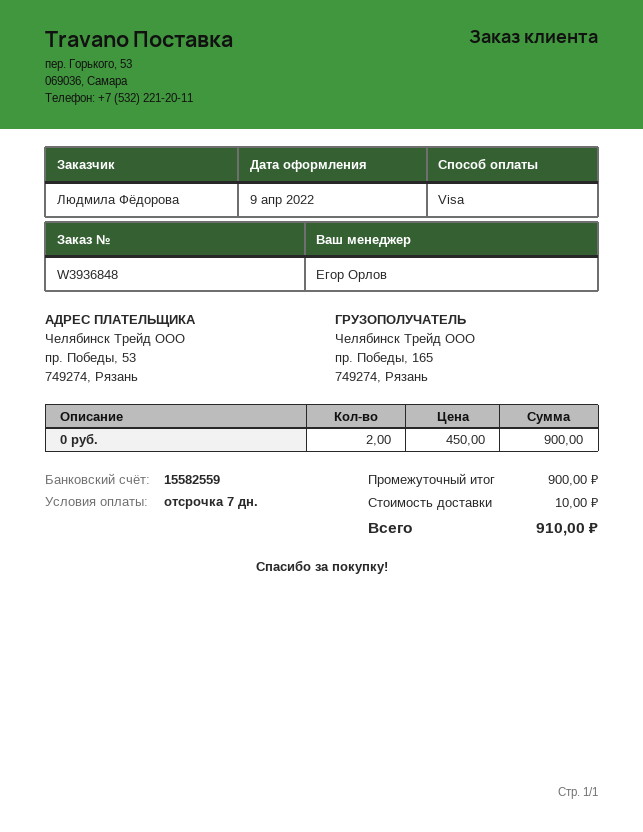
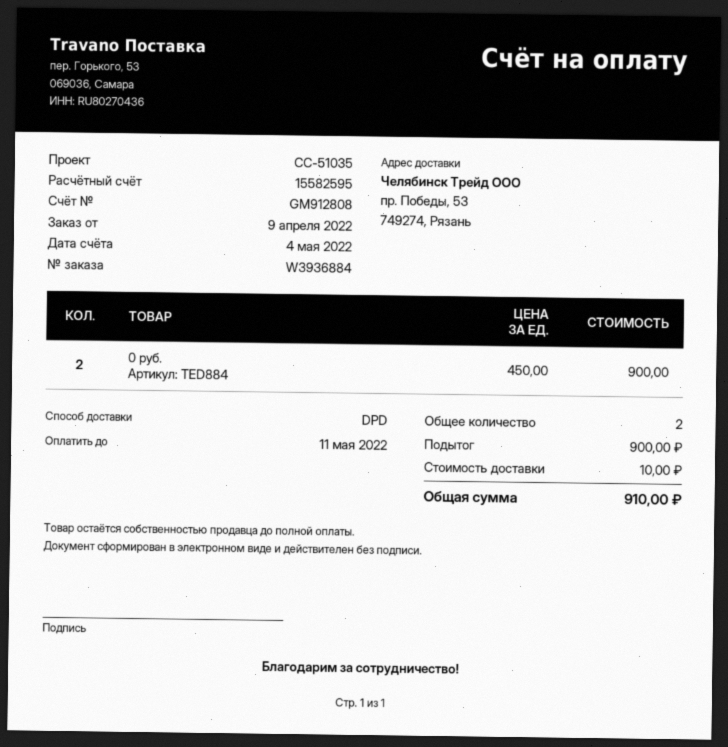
order number: W3936848 -> W3936884
bank account: 15582559 -> 15582595
ship to: пр. Победы, 165, 749274, Рязань -> пр. Победы, 53, 749274, Рязань

